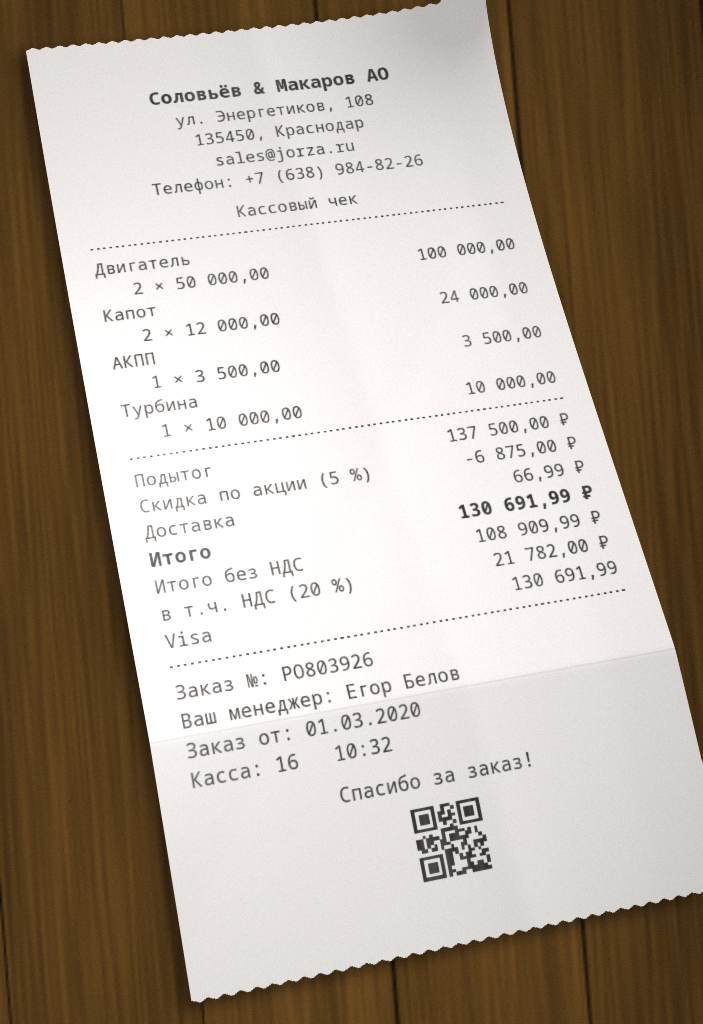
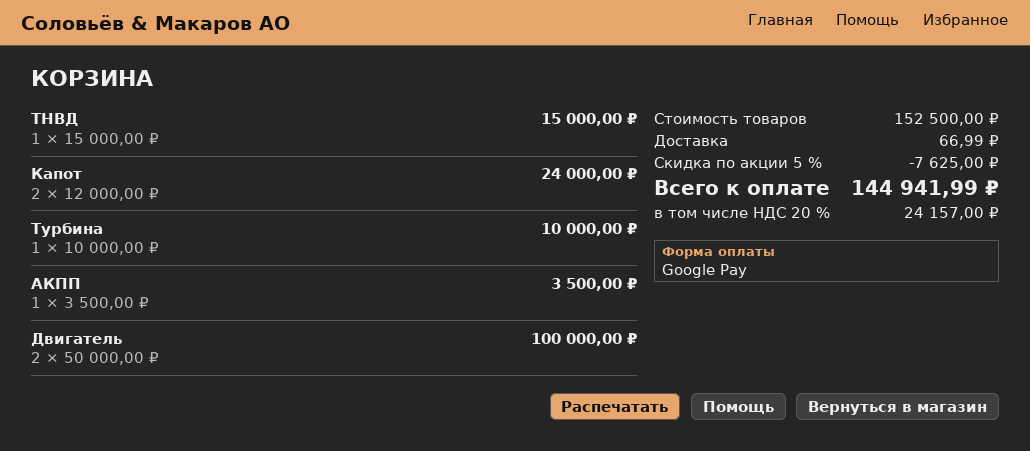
payment method: Visa -> Google Pay
ТНВД: none -> 1 x 15000.00 = 15000.00
subtotal: 137500.00 -> 152500.00
discount: 5% = 6875.00 -> 5% = 7625.00
tax: 20% = 21782.00 -> 20% = 24157.00
total: 130691.99 -> 144941.99

